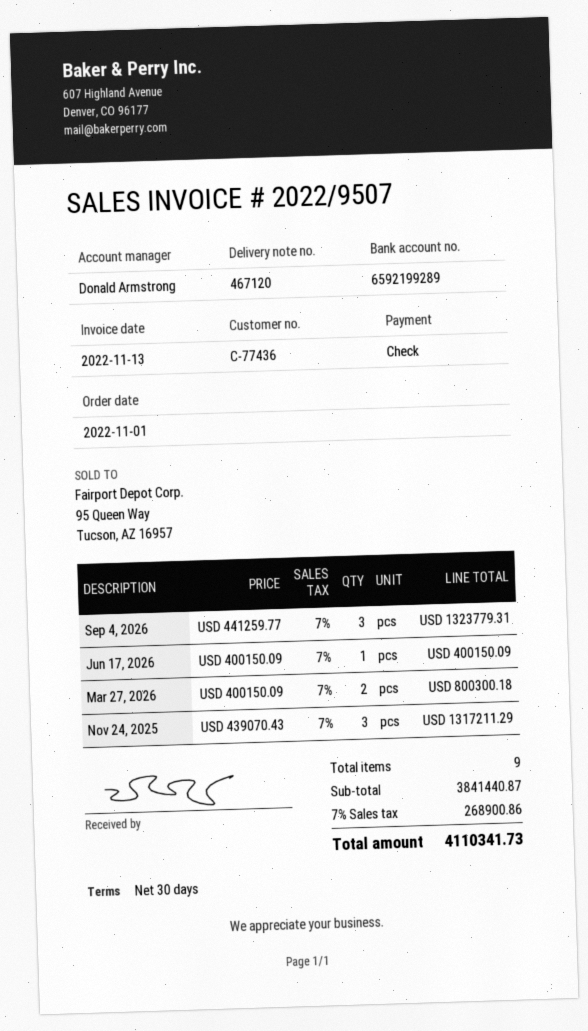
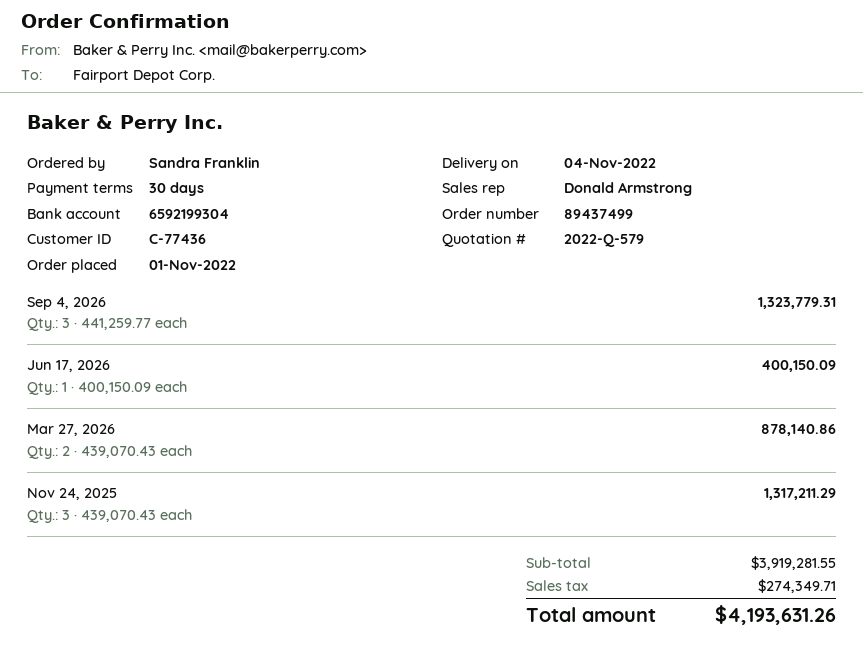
bank account: 6592199289 -> 6592199304
Mar 27, 2026: 2 x 400150.09 = 800300.18 -> 2 x 439070.43 = 878140.86
subtotal: 3841440.87 -> 3919281.55
tax: 268900.86 -> 274349.71
total: 4110341.73 -> 4193631.26

